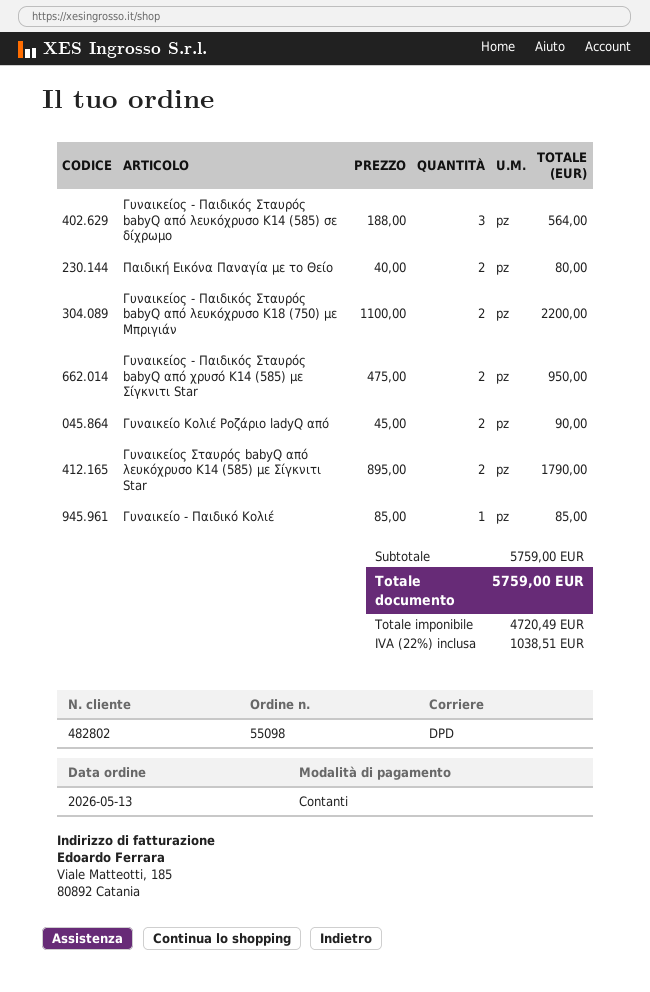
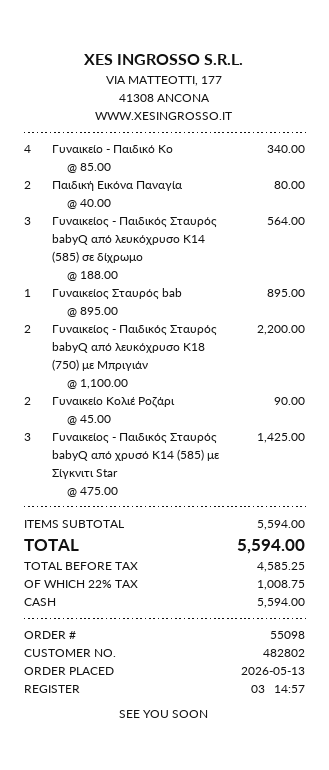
Γυναικείος - Παιδικός Σταυρός babyQ από χρυσό Κ14 (585) με Σίγκνιτι Star: 2 x 475.00 = 950.00 -> 3 x 475.00 = 1425.00
Γυναικείος Σταυρός babyQ από λευκόχρυσο Κ14 (585) με Σίγκνιτι Star: 2 x 895.00 = 1790.00 -> 1 x 895.00 = 895.00
Γυναικείο - Παιδικό Κολιέ: 1 x 85.00 = 85.00 -> 4 x 85.00 = 340.00
subtotal: 5759.00 -> 5594.00
net: 4720.49 -> 4585.25
tax: 22% = 1038.51 -> 22% = 1008.75
total: 5759.00 -> 5594.00

